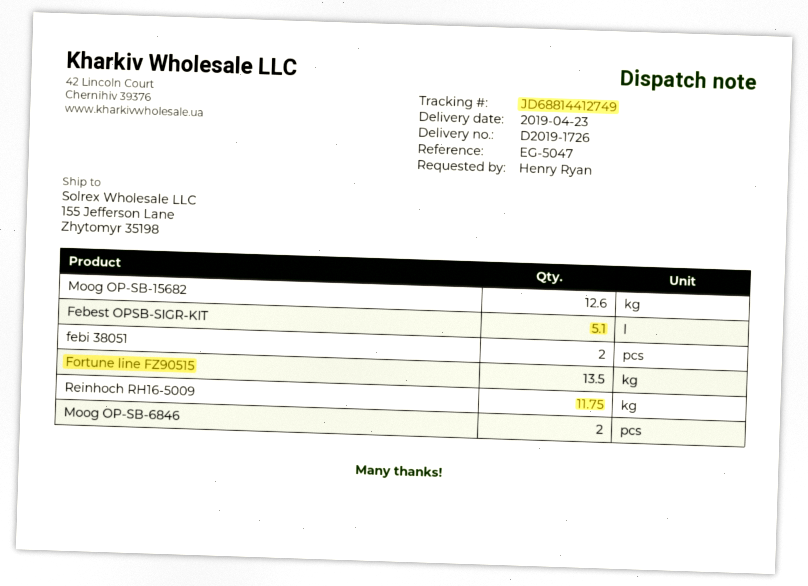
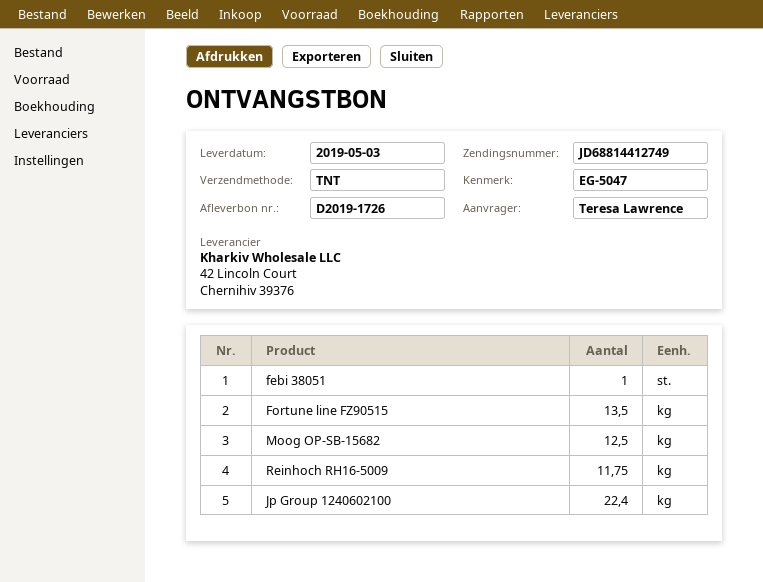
delivery date: 2019-04-23 -> 2019-05-03
ordered by: Henry Ryan -> Teresa Lawrence
Moog OP-SB-15682: 12.6 -> 12.5
Febest OPSB-SIGR-KIT: 5.1 -> none
febi 38051: 2 -> 1
Moog OP-SB-6846: 2 -> none
Jp Group 1240602100: none -> 22.4

